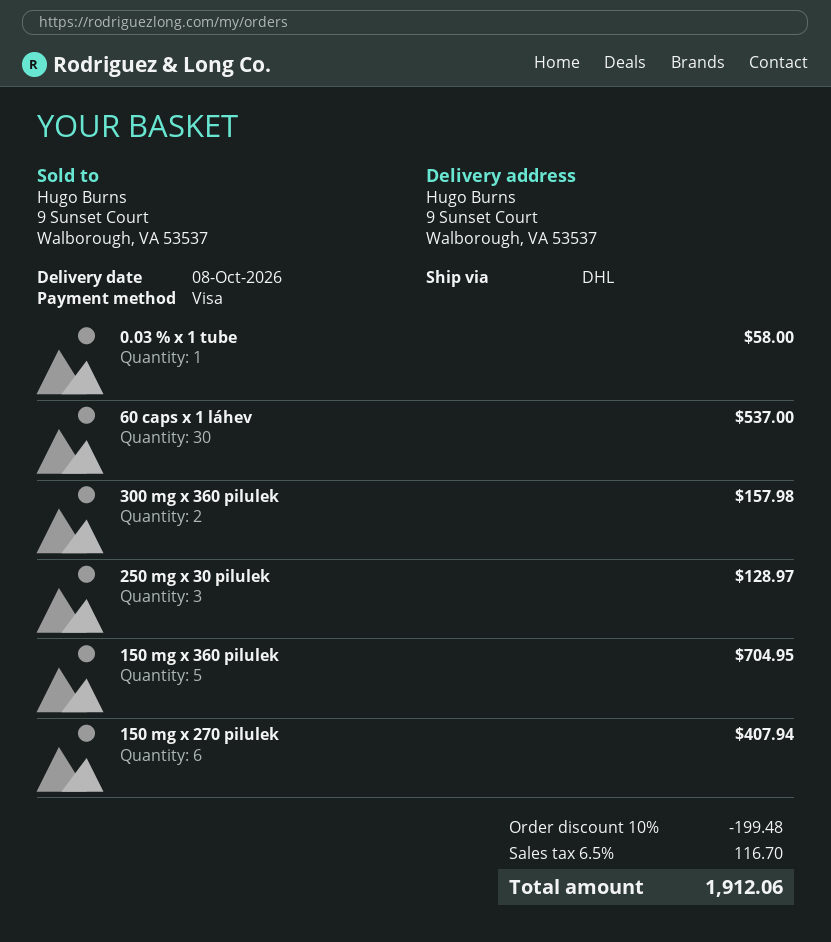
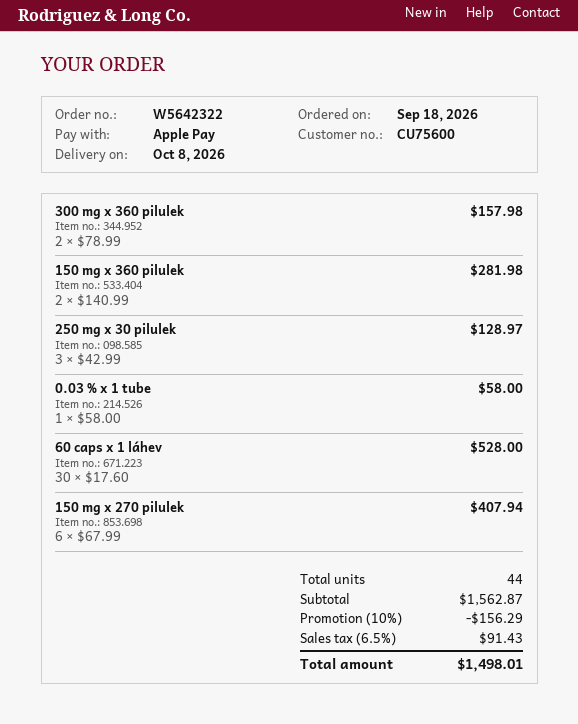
payment method: Visa -> Apple Pay
60 caps x 1 láhev: 30 for 537.00 -> 30 for 528.00
150 mg x 360 pilulek: 5 for 704.95 -> 2 for 281.98
discount: 10% = 199.48 -> 10% = 156.29
tax: 6.5% = 116.70 -> 6.5% = 91.43
total: 1912.06 -> 1498.01

